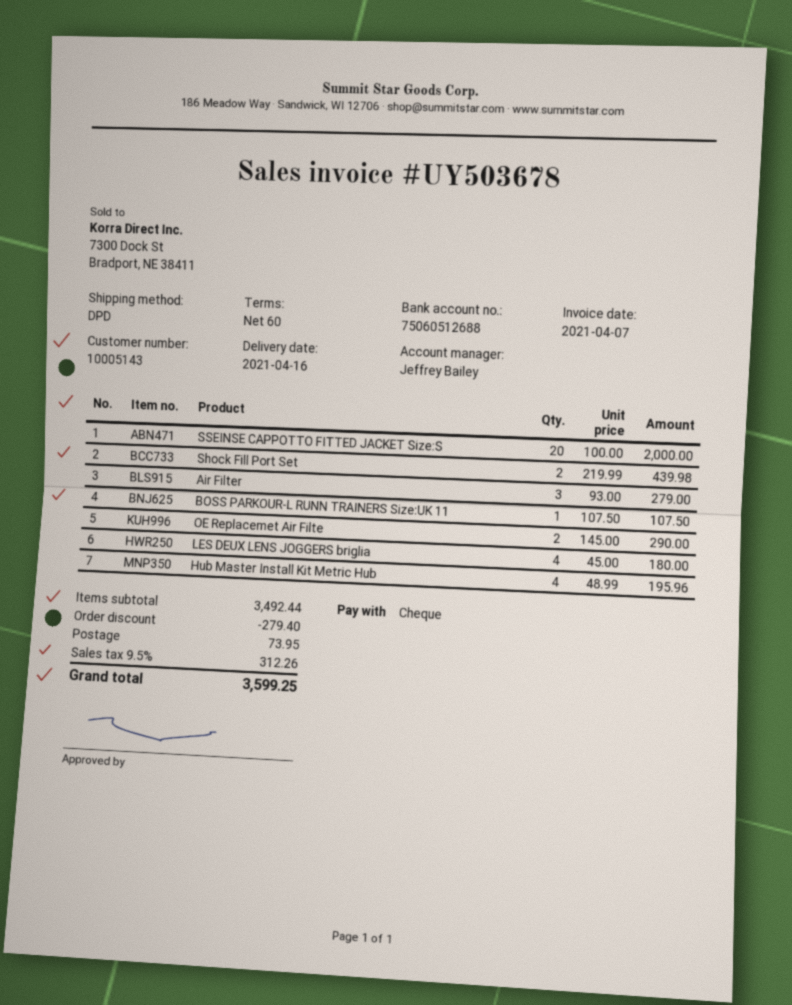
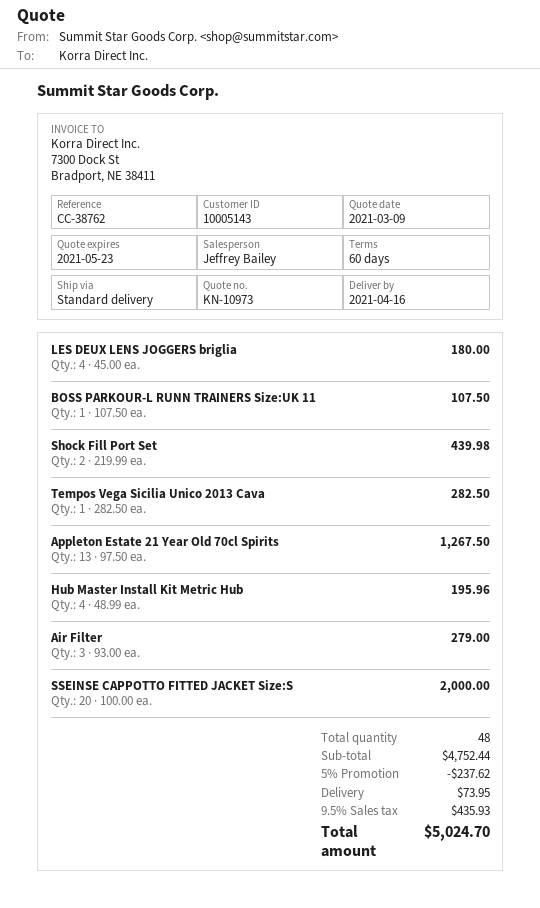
shipping method: DPD -> standard
OE Replacemet Air Filte: 2 x 145.00 = 290.00 -> none
Tempos Vega Sicilia Unico 2013 Cava: none -> 1 x 282.50 = 282.50
Appleton Estate 21 Year Old 70cl Spirits: none -> 13 x 97.50 = 1267.50
subtotal: 3492.44 -> 4752.44
discount: 279.40 -> 237.62
tax: 9.5% = 312.26 -> 9.5% = 435.93
total: 3599.25 -> 5024.70

